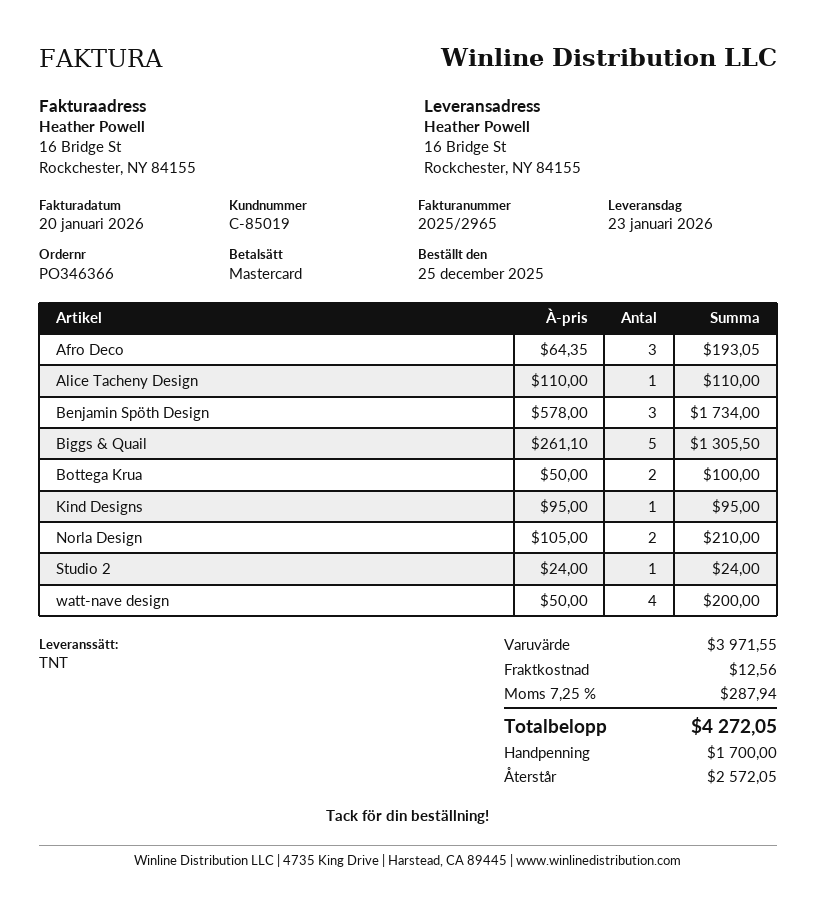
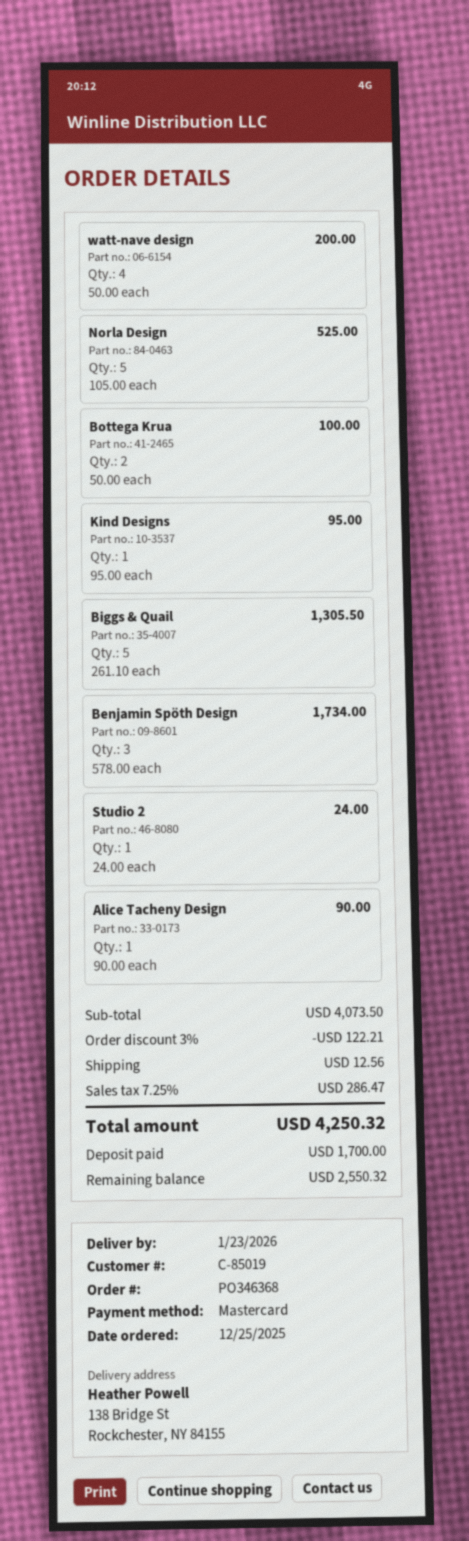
order number: PO346366 -> PO346368
ship to: 16 Bridge St, Rockchester, NY 84155 -> 138 Bridge St, Rockchester, NY 84155
Afro Deco: 3 x 64.35 = 193.05 -> none
Alice Tacheny Design: 1 x 110.00 = 110.00 -> 1 x 90.00 = 90.00
Norla Design: 2 x 105.00 = 210.00 -> 5 x 105.00 = 525.00
subtotal: 3971.55 -> 4073.50
discount: none -> 3% = 122.21
tax: 7.25% = 287.94 -> 7.25% = 286.47
total: 4272.05 -> 4250.32
balance: 2572.05 -> 2550.32

